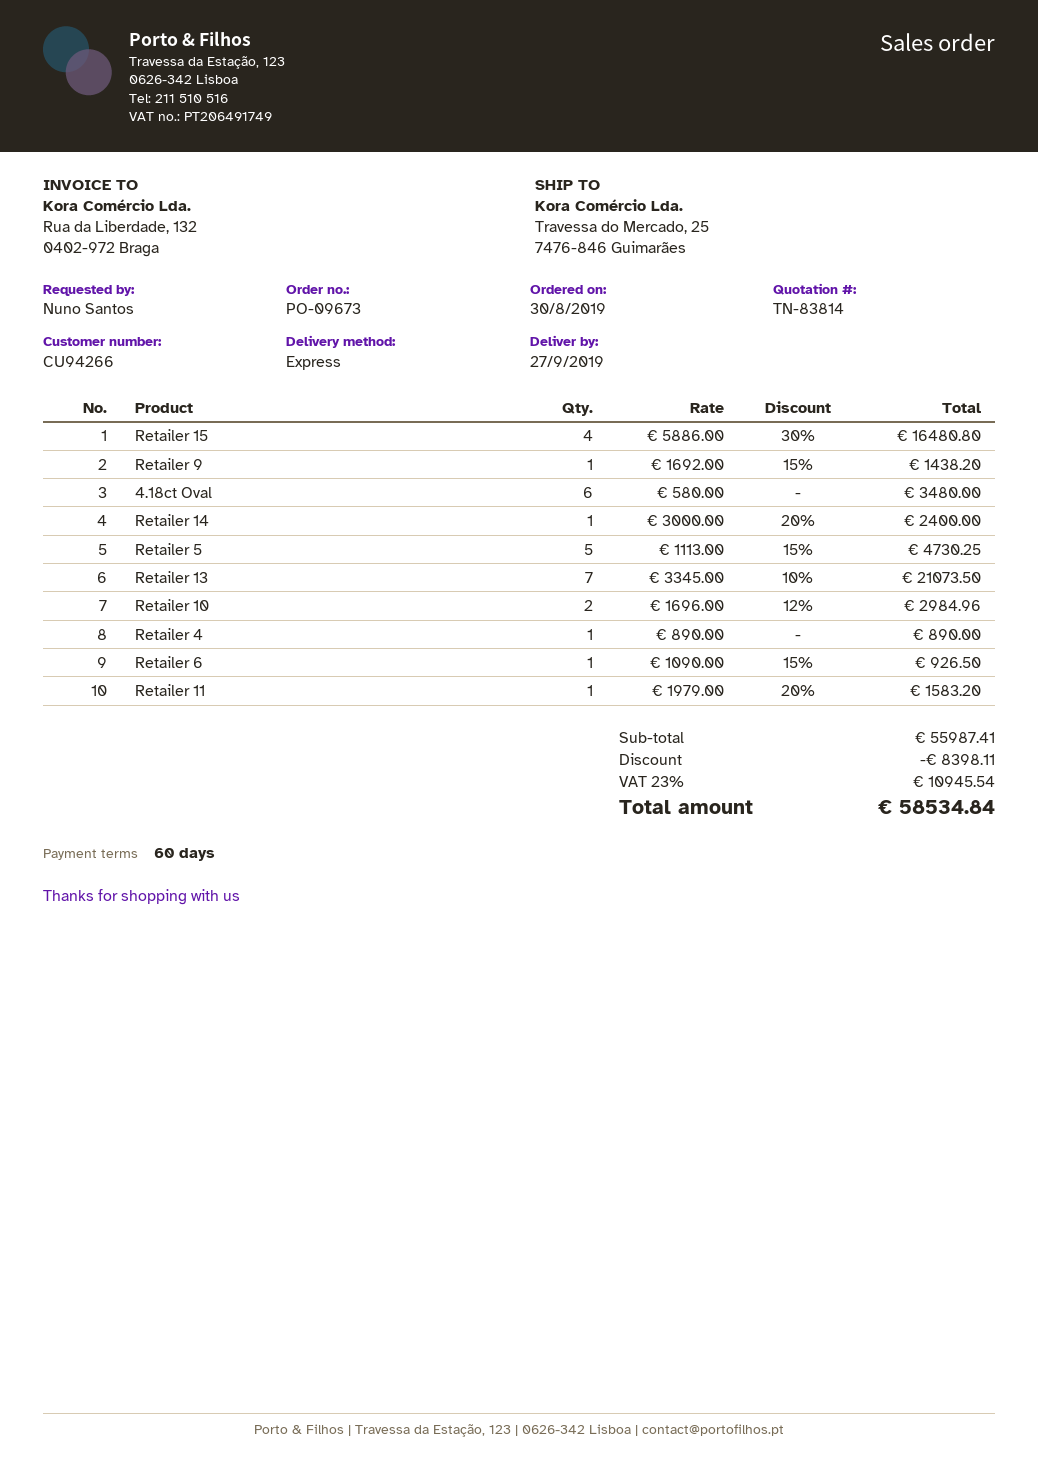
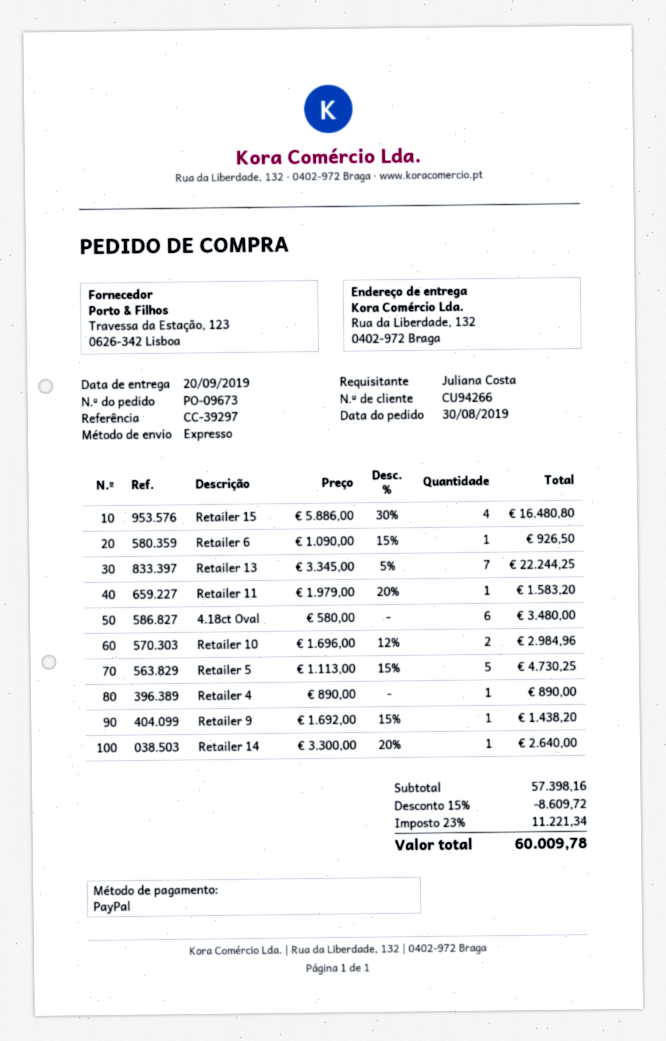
delivery date: 2019-09-27 -> 2019-09-20
ordered by: Nuno Santos -> Juliana Costa
ship to: Travessa do Mercado, 25, 7476-846 Guimarães -> Rua da Liberdade, 132, 0402-972 Braga
Retailer 14: 1 x 3000.00 - 20% = 2400.00 -> 1 x 3300.00 - 20% = 2640.00
Retailer 13: 7 x 3345.00 - 10% = 21073.50 -> 7 x 3345.00 - 5% = 22244.25
subtotal: 55987.41 -> 57398.16
discount: 8398.11 -> 8609.72
tax: 23% = 10945.54 -> 23% = 11221.34
total: 58534.84 -> 60009.78

